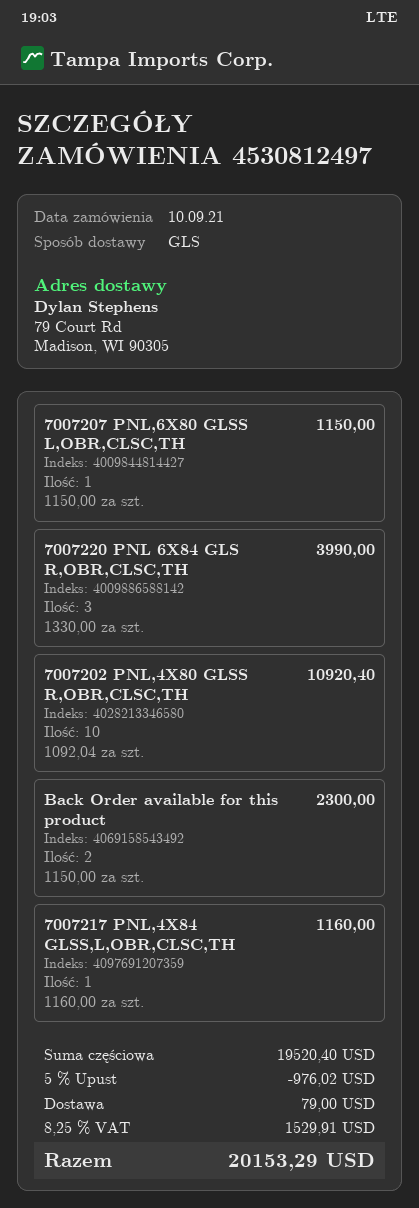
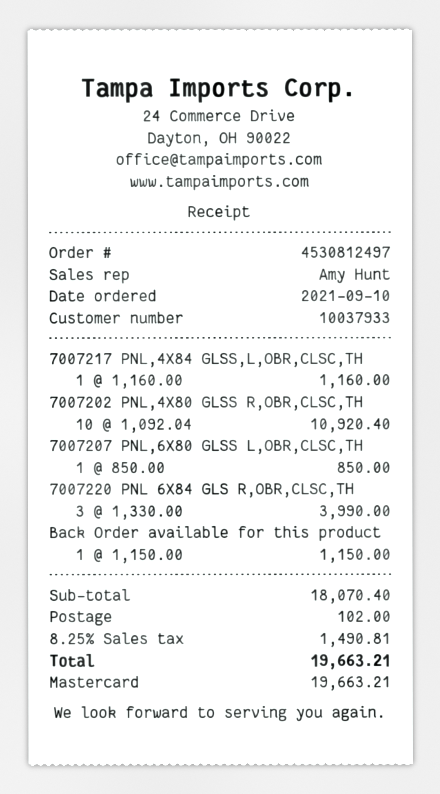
7007207 PNL,6X80 GLSS L,OBR,CLSC,TH: 1 x 1150.00 = 1150.00 -> 1 x 850.00 = 850.00
Back Order available for this product: 2 x 1150.00 = 2300.00 -> 1 x 1150.00 = 1150.00
subtotal: 19520.40 -> 18070.40
discount: 5% = 976.02 -> none
shipping: 79.00 -> 102.00
tax: 8.25% = 1529.91 -> 8.25% = 1490.81
total: 20153.29 -> 19663.21

